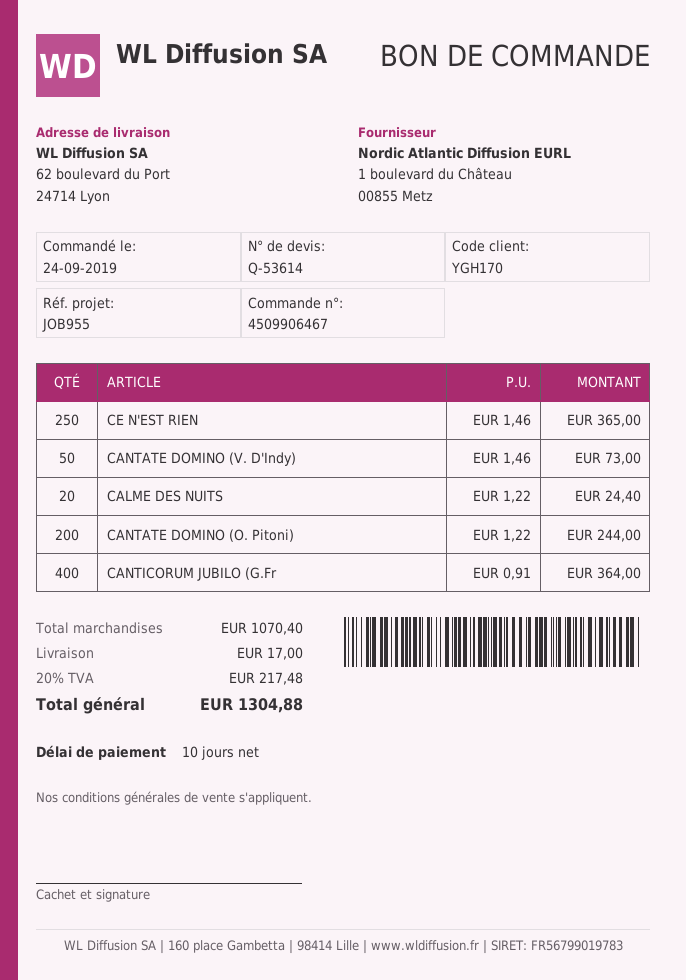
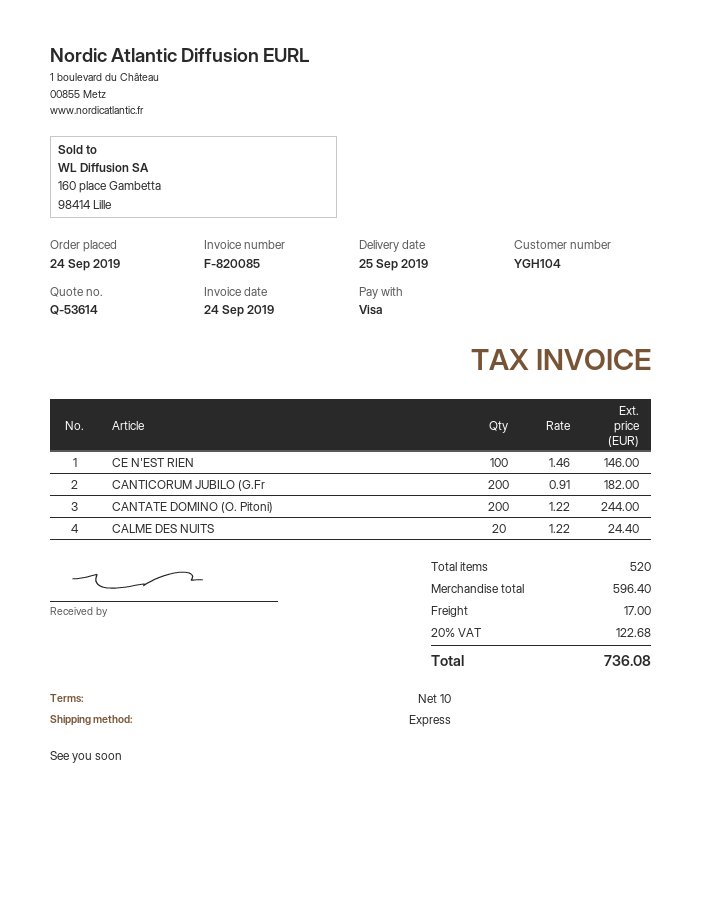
customer number: YGH170 -> YGH104
CE N'EST RIEN: 250 x 1.46 = 365.00 -> 100 x 1.46 = 146.00
CANTATE DOMINO (V. D'Indy): 50 x 1.46 = 73.00 -> none
CANTICORUM JUBILO (G.Fr: 400 x 0.91 = 364.00 -> 200 x 0.91 = 182.00
subtotal: 1070.40 -> 596.40
tax: 20% = 217.48 -> 20% = 122.68
total: 1304.88 -> 736.08

